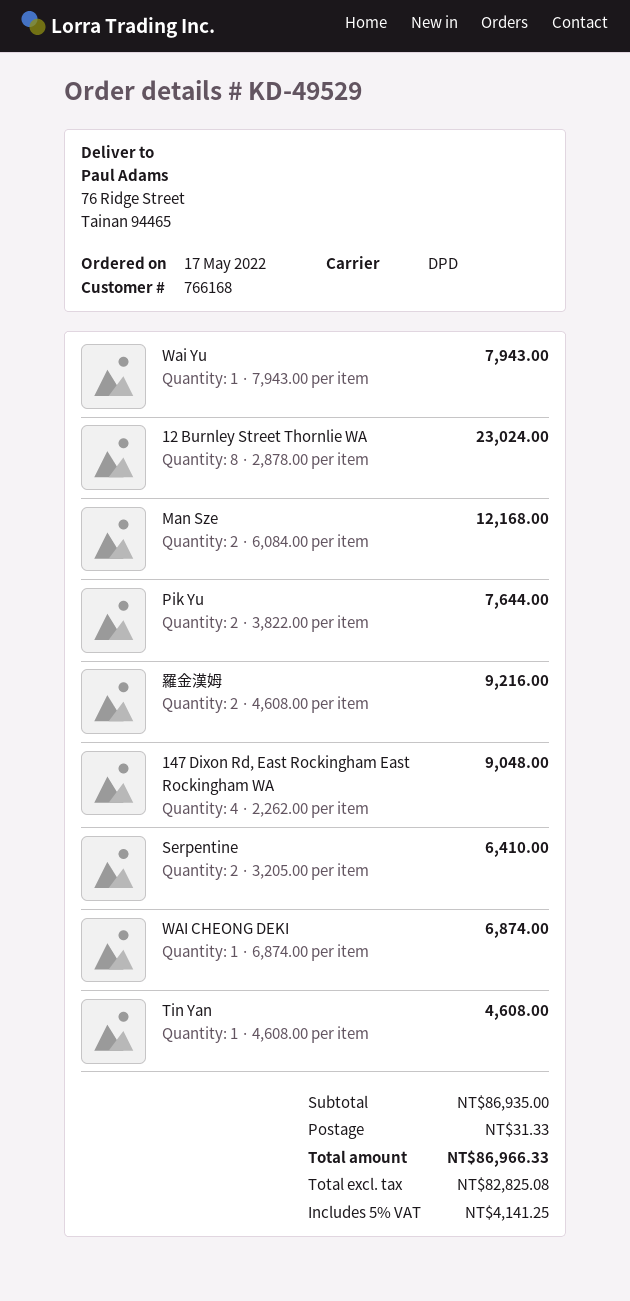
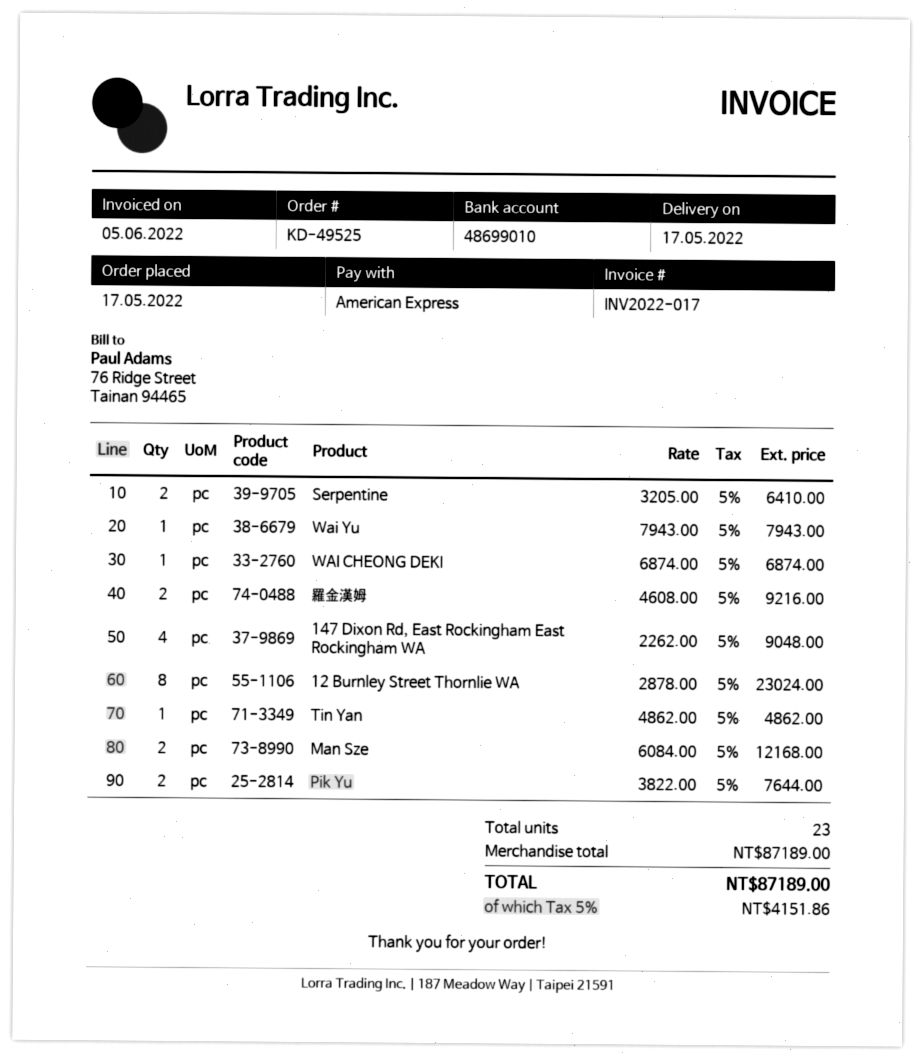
order number: KD-49529 -> KD-49525
Tin Yan: 1 x 4608.00 = 4608.00 -> 1 x 4862.00 = 4862.00
subtotal: 86935.00 -> 87189.00
shipping: 31.33 -> none
tax: 5% = 4141.25 -> 5% = 4151.86
total: 86966.33 -> 87189.00

